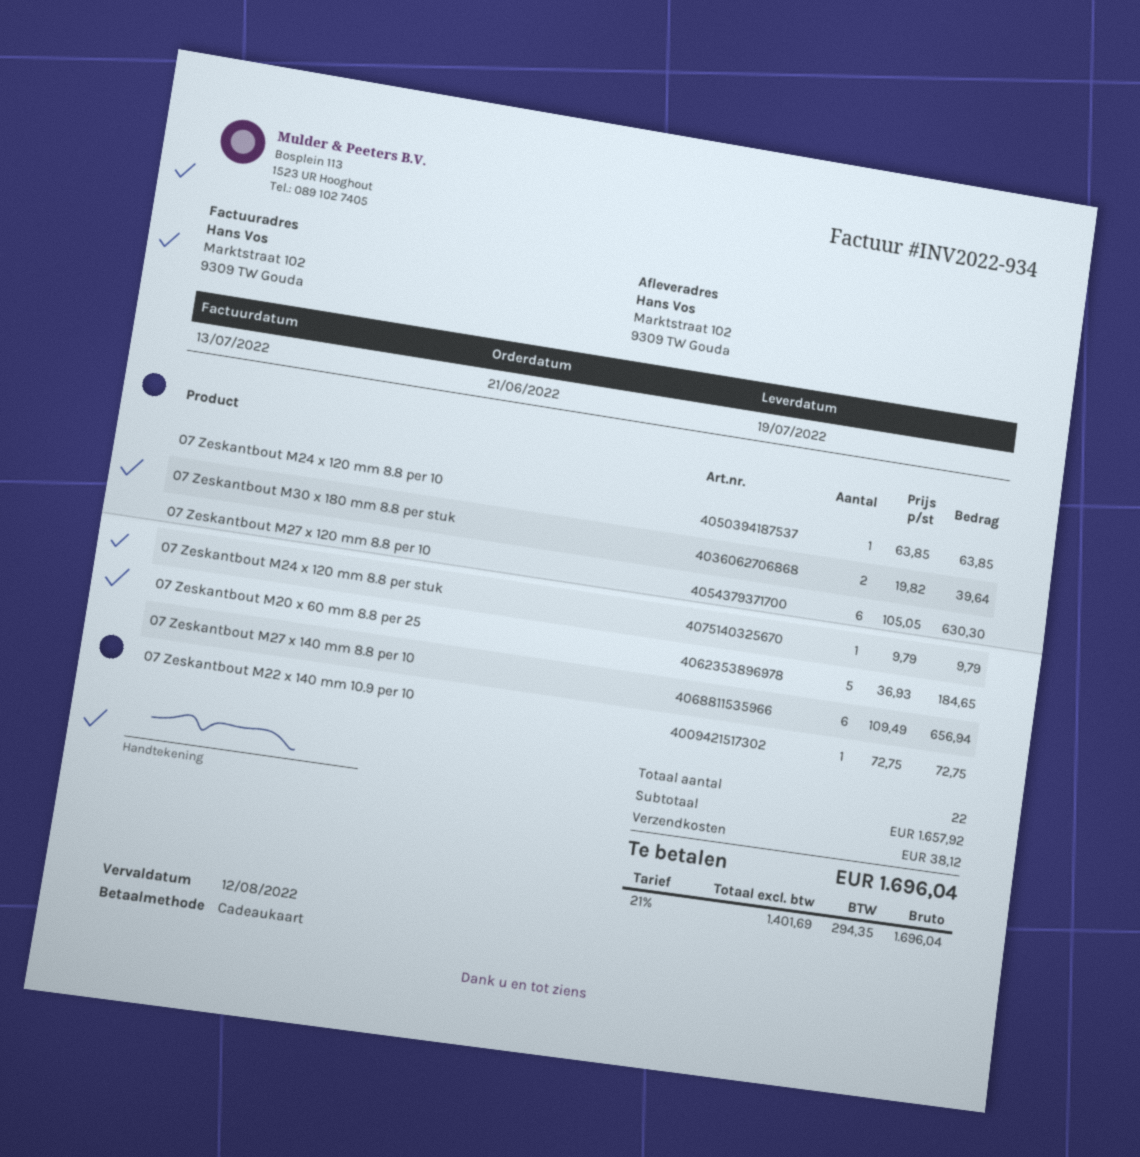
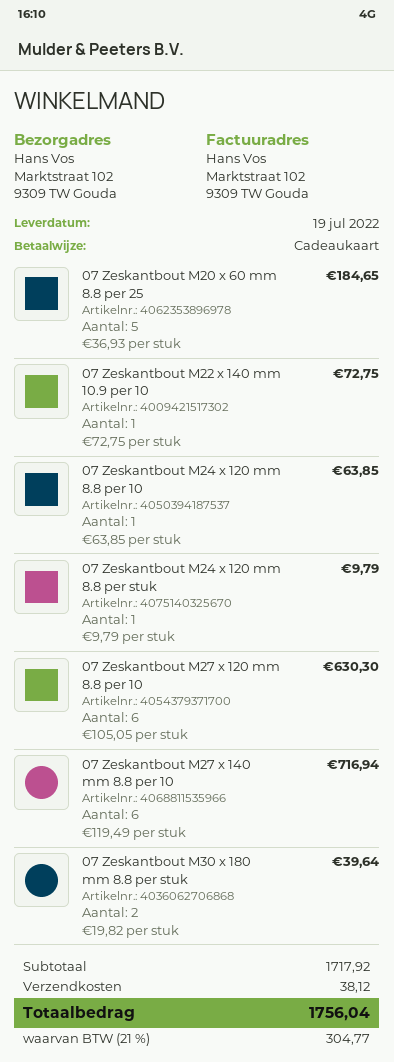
07 Zeskantbout M27 x 140 mm 8.8 per 10: 6 x 109.49 = 656.94 -> 6 x 119.49 = 716.94
subtotal: 1657.92 -> 1717.92
tax: 21% = 294.35 -> 21% = 304.77
total: 1696.04 -> 1756.04

